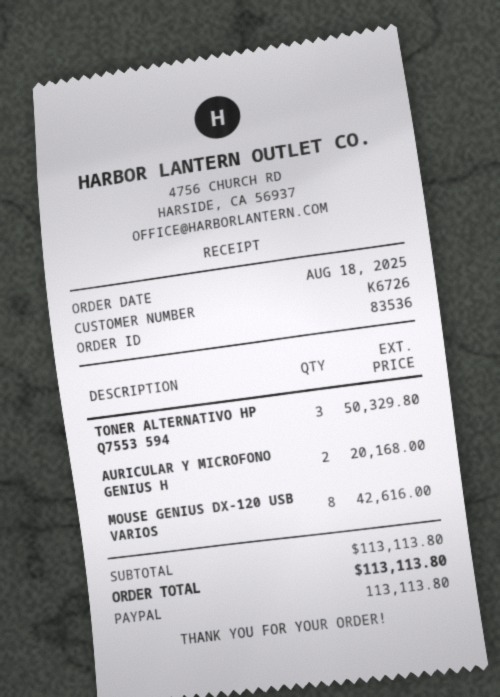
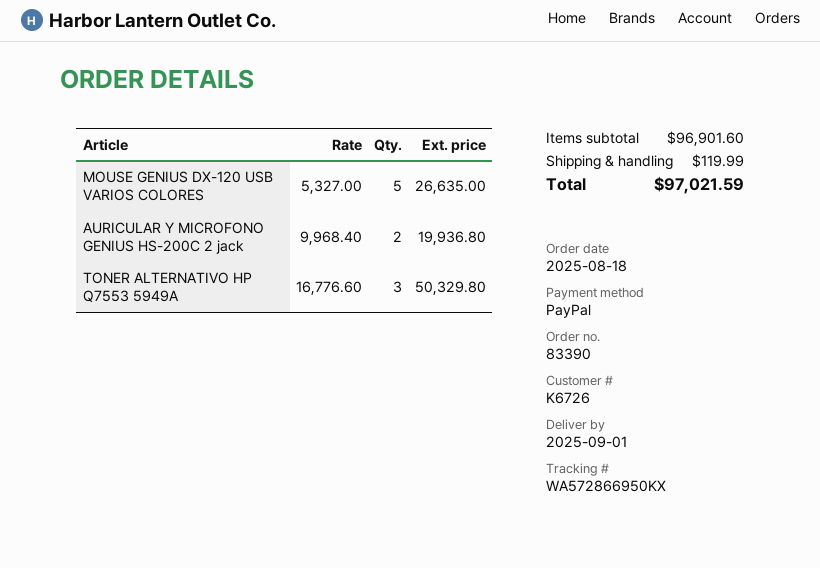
order number: 83536 -> 83390
AURICULAR Y MICROFONO GENIUS H: 2 for 20168.00 -> 2 for 19936.80
MOUSE GENIUS DX-120 USB VARIOS: 8 for 42616.00 -> 5 for 26635.00
subtotal: 113113.80 -> 96901.60
shipping: none -> 119.99
total: 113113.80 -> 97021.59

